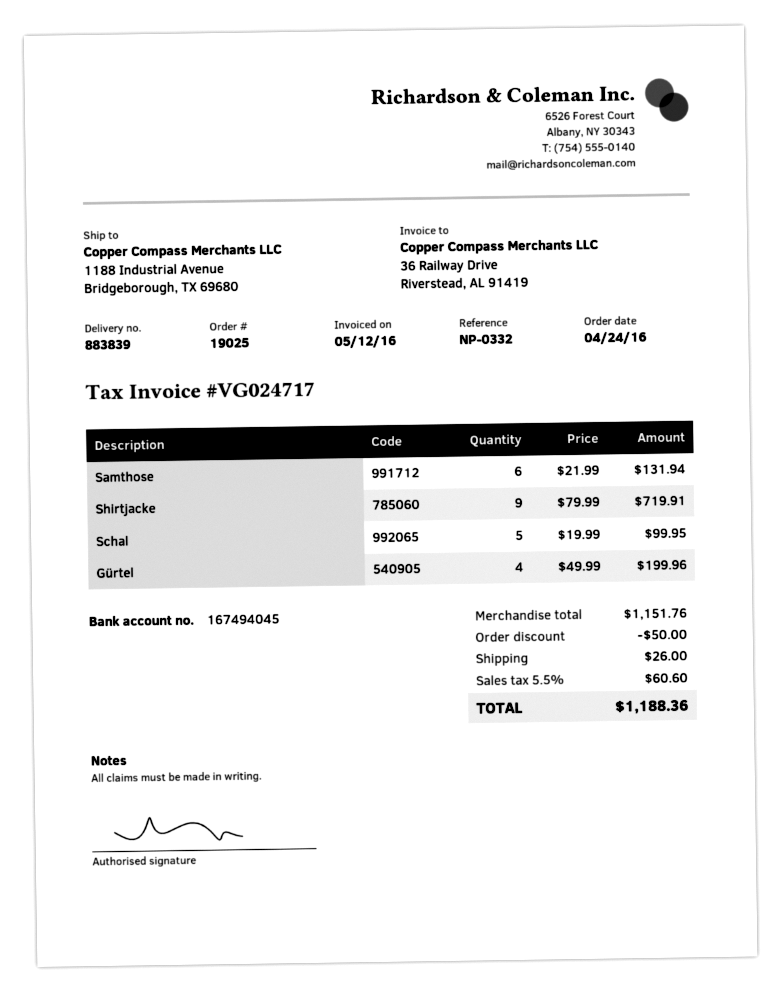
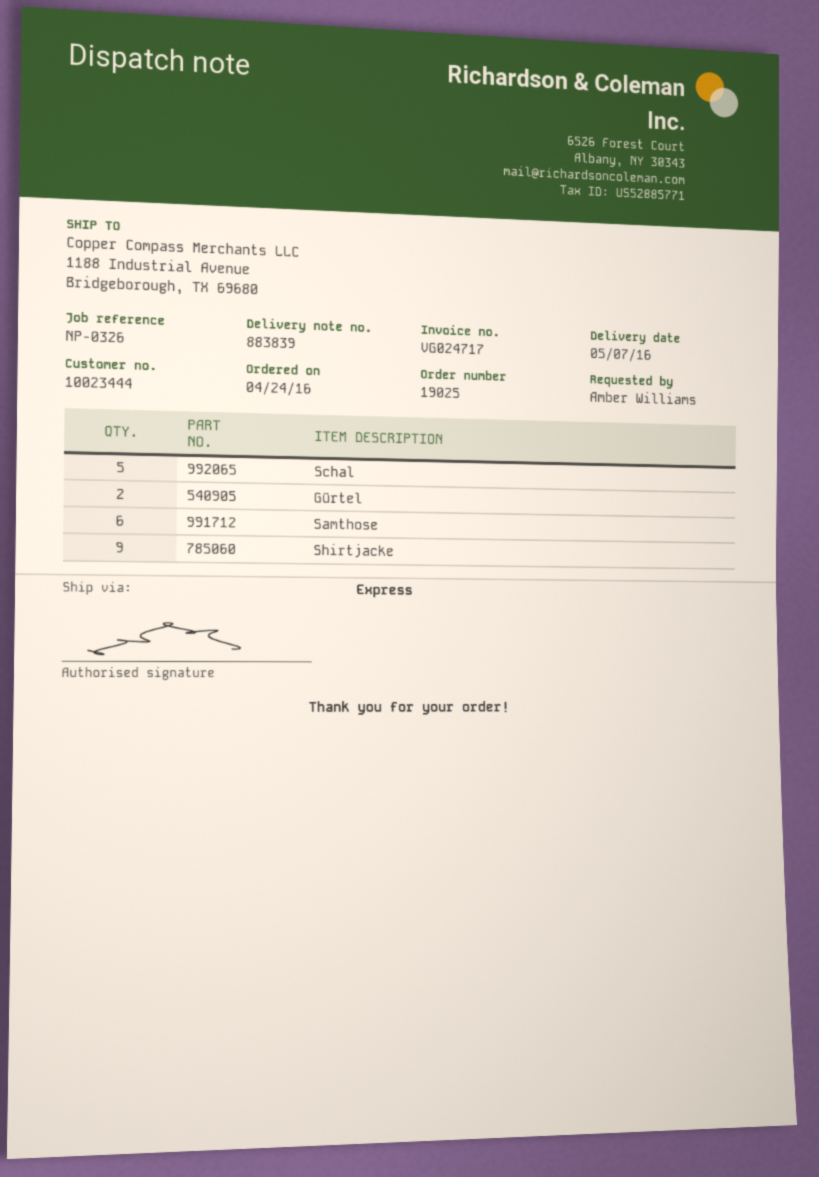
reference: NP-0332 -> NP-0326
Gürtel: 4 -> 2

